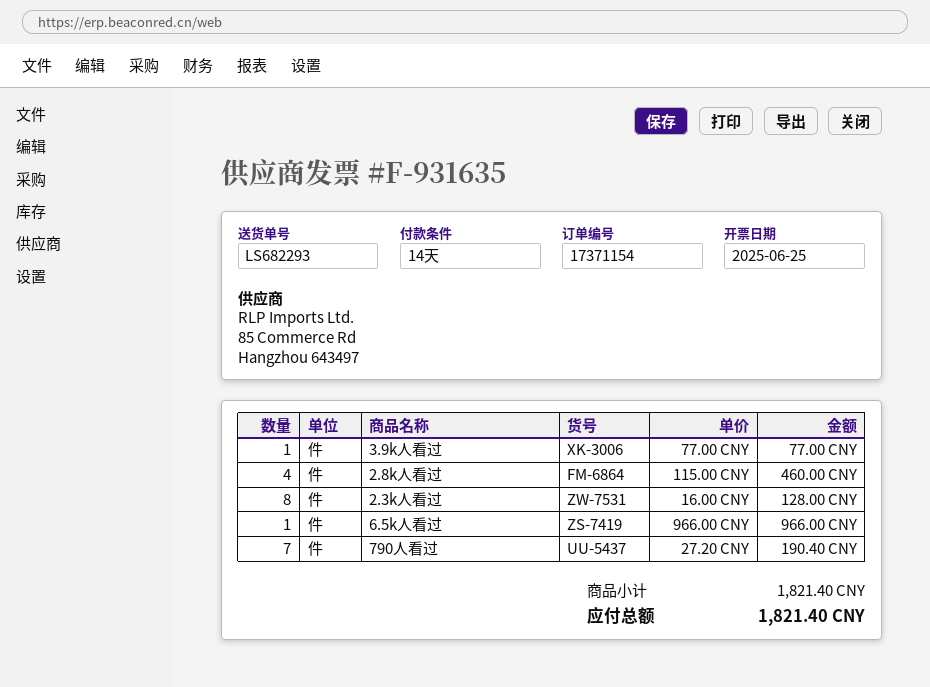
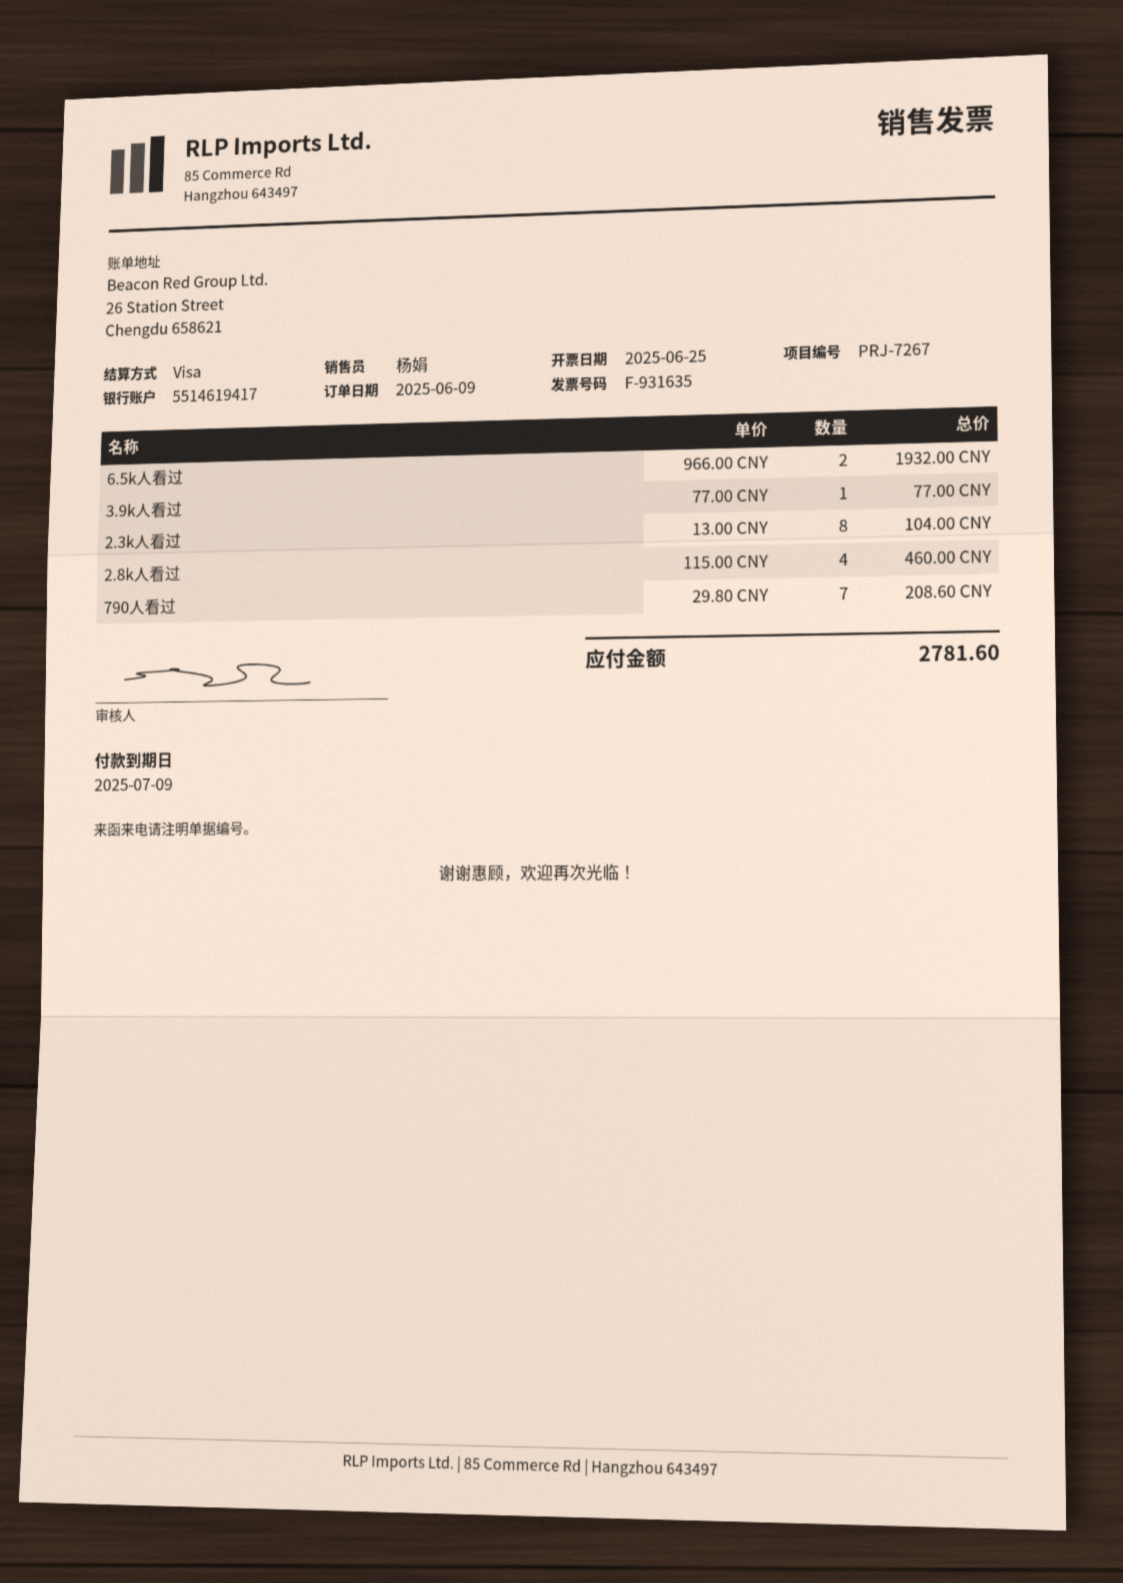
2.3k人看过: 8 x 16.00 = 128.00 -> 8 x 13.00 = 104.00
6.5k人看过: 1 x 966.00 = 966.00 -> 2 x 966.00 = 1932.00
790人看过: 7 x 27.20 = 190.40 -> 7 x 29.80 = 208.60
total: 1821.40 -> 2781.60

